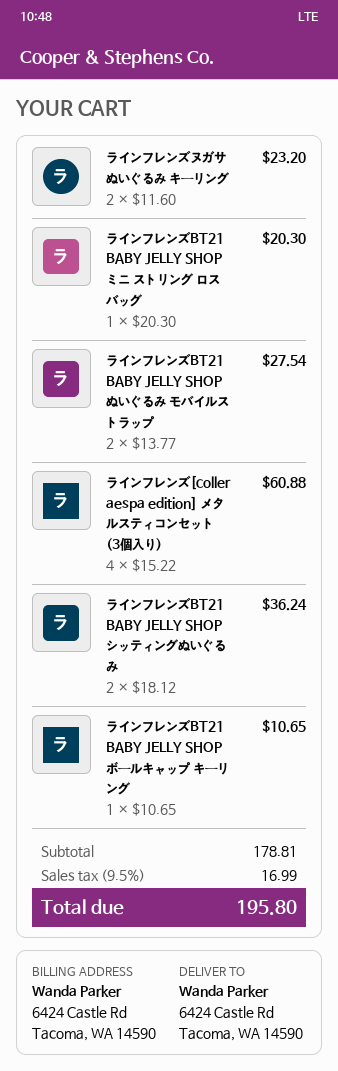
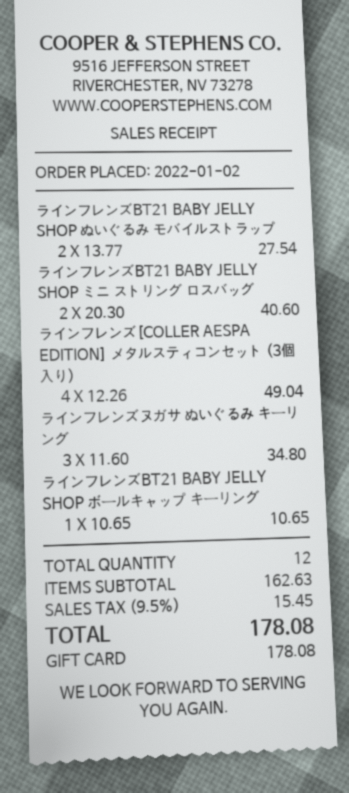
ラインフレンズヌガサ ぬいぐるみ キーリング: 2 x 11.60 = 23.20 -> 3 x 11.60 = 34.80
ラインフレンズBT21 BABY JELLY SHOP ミニ ストリング ロスバッグ: 1 x 20.30 = 20.30 -> 2 x 20.30 = 40.60
ラインフレンズ[coller aespa edition] メタルスティコンセット (3個入り): 4 x 15.22 = 60.88 -> 4 x 12.26 = 49.04
ラインフレンズBT21 BABY JELLY SHOP シッティングぬいぐるみ: 2 x 18.12 = 36.24 -> none
subtotal: 178.81 -> 162.63
tax: 9.5% = 16.99 -> 9.5% = 15.45
total: 195.80 -> 178.08

